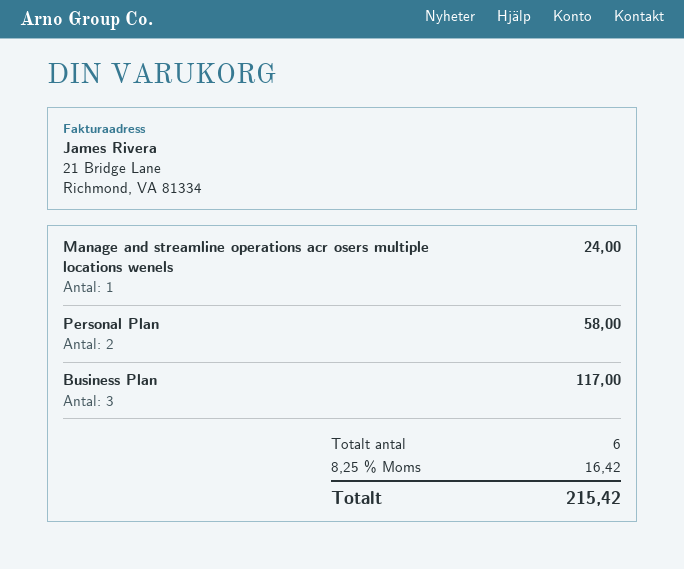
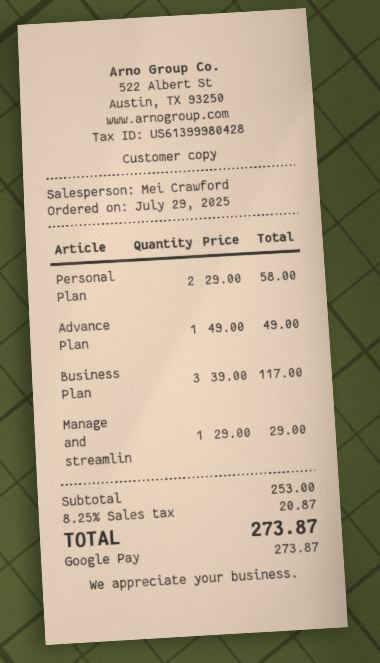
Manage and streamline operations acr osers multiple locations wenels: 1 for 24.00 -> 1 for 29.00
Advance Plan: none -> 1 for 49.00
tax: 8.25% = 16.42 -> 8.25% = 20.87
total: 215.42 -> 273.87

